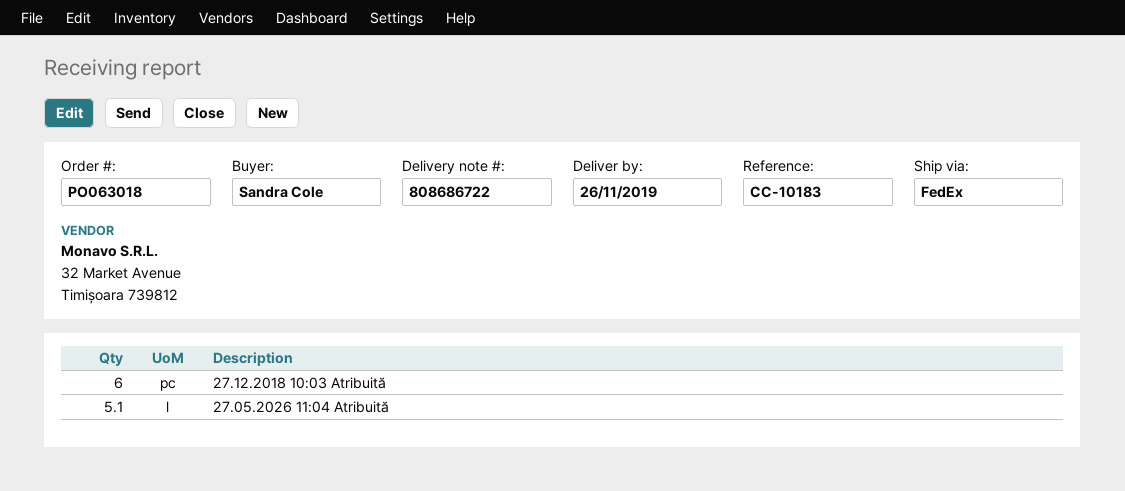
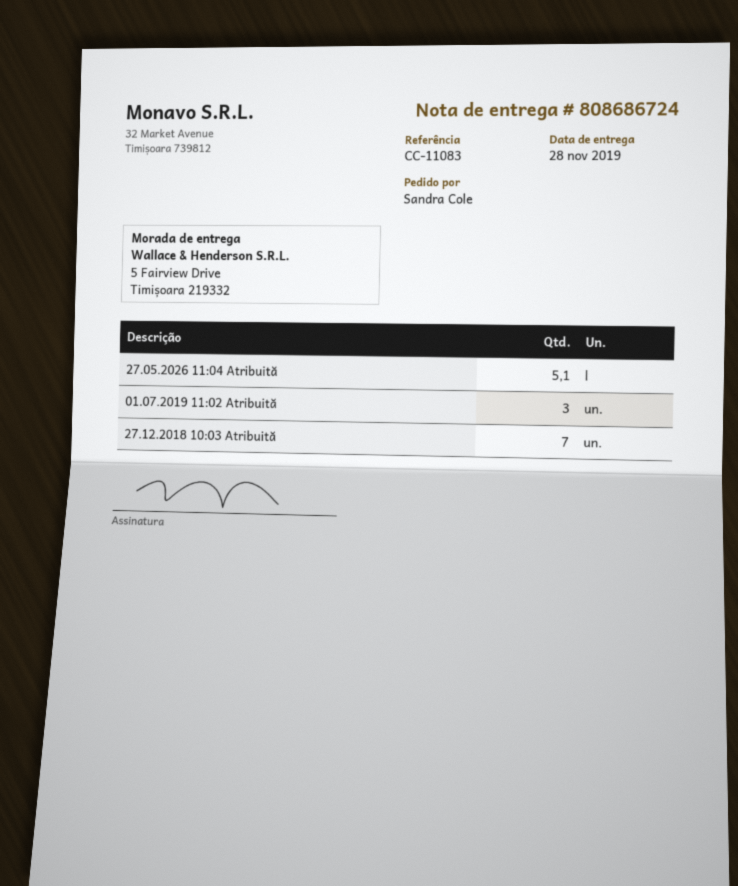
delivery note number: 808686722 -> 808686724
delivery date: 2019-11-26 -> 2019-11-28
reference: CC-10183 -> CC-11083
27.12.2018 10:03 Atribuită: 6 -> 7
01.07.2019 11:02 Atribuită: none -> 3

